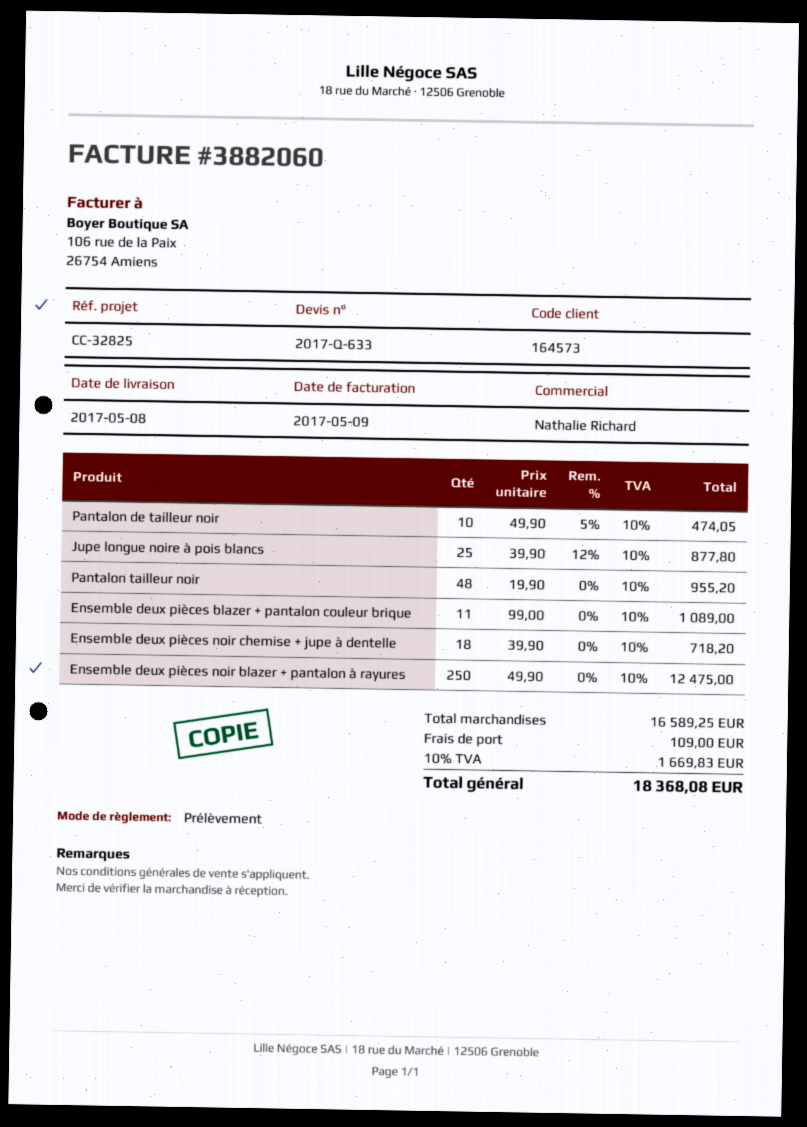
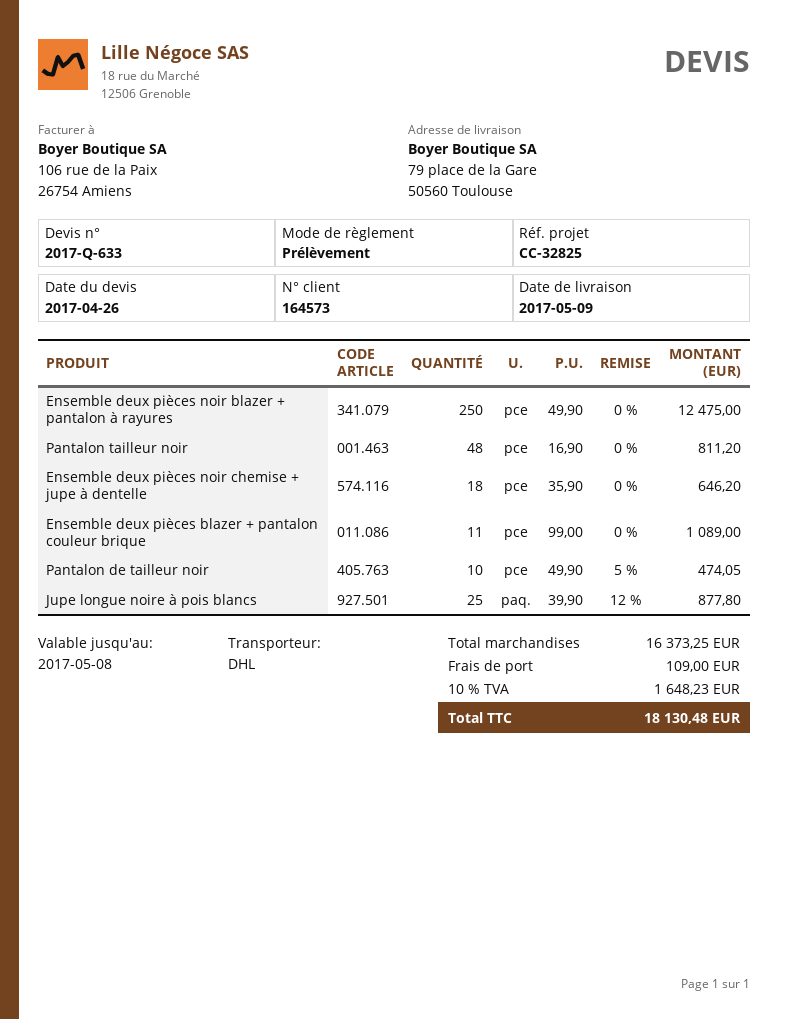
delivery date: 2017-05-08 -> 2017-05-09
Pantalon tailleur noir: 48 x 19.90 = 955.20 -> 48 x 16.90 = 811.20
Ensemble deux pièces noir chemise + jupe à dentelle: 18 x 39.90 = 718.20 -> 18 x 35.90 = 646.20
subtotal: 16589.25 -> 16373.25
tax: 10% = 1669.83 -> 10% = 1648.23
total: 18368.08 -> 18130.48

